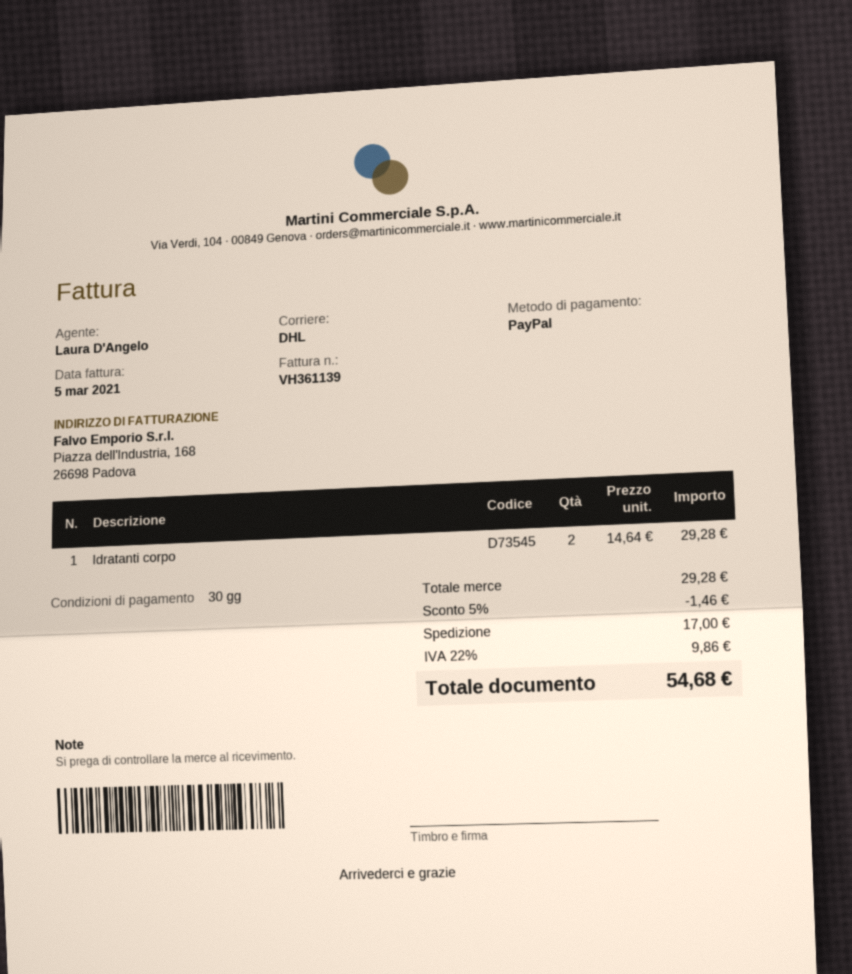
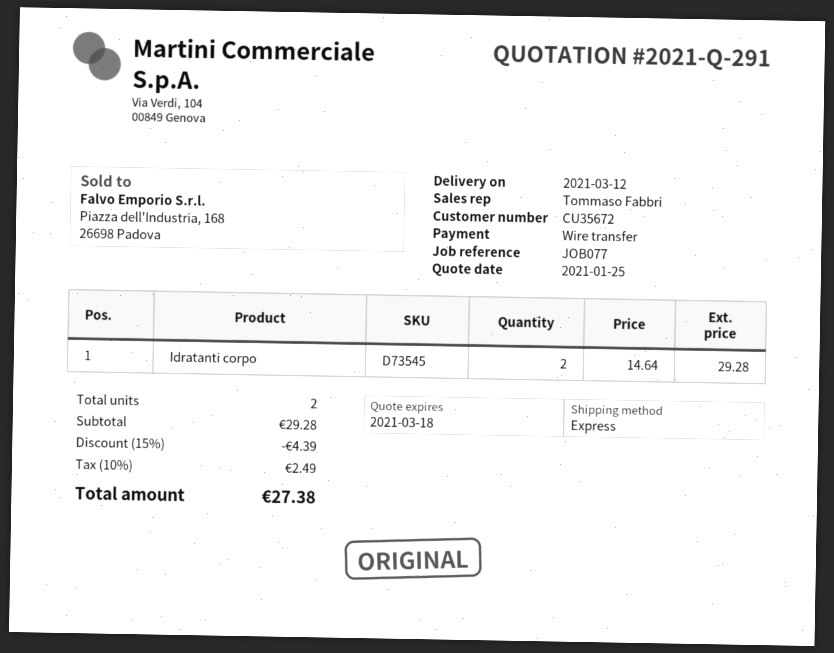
sales rep: Laura D'Angelo -> Tommaso Fabbri
payment method: PayPal -> bank transfer
shipping method: DHL -> express
discount: 5% = 1.46 -> 15% = 4.39
shipping: 17.00 -> none
tax: 22% = 9.86 -> 10% = 2.49
total: 54.68 -> 27.38

